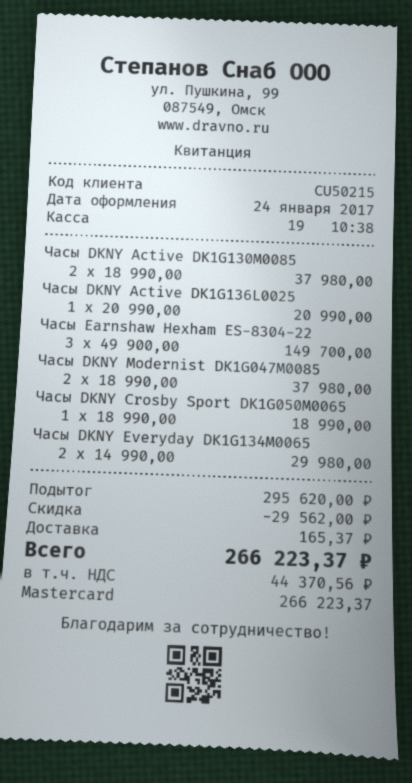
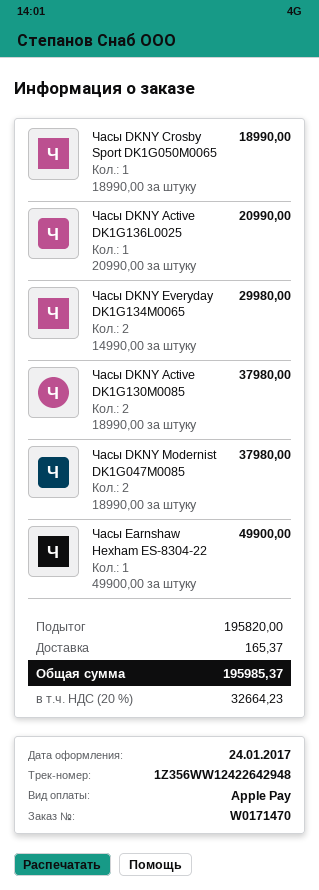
payment method: Mastercard -> Apple Pay
Часы Earnshaw Hexham ES-8304-22: 3 x 49900.00 = 149700.00 -> 1 x 49900.00 = 49900.00
subtotal: 295620.00 -> 195820.00
discount: 29562.00 -> none
tax: 44370.56 -> 32664.23
total: 266223.37 -> 195985.37

